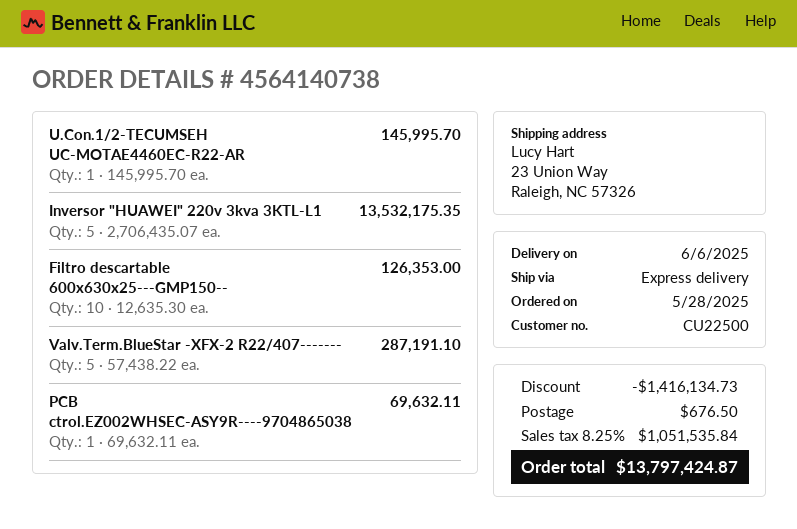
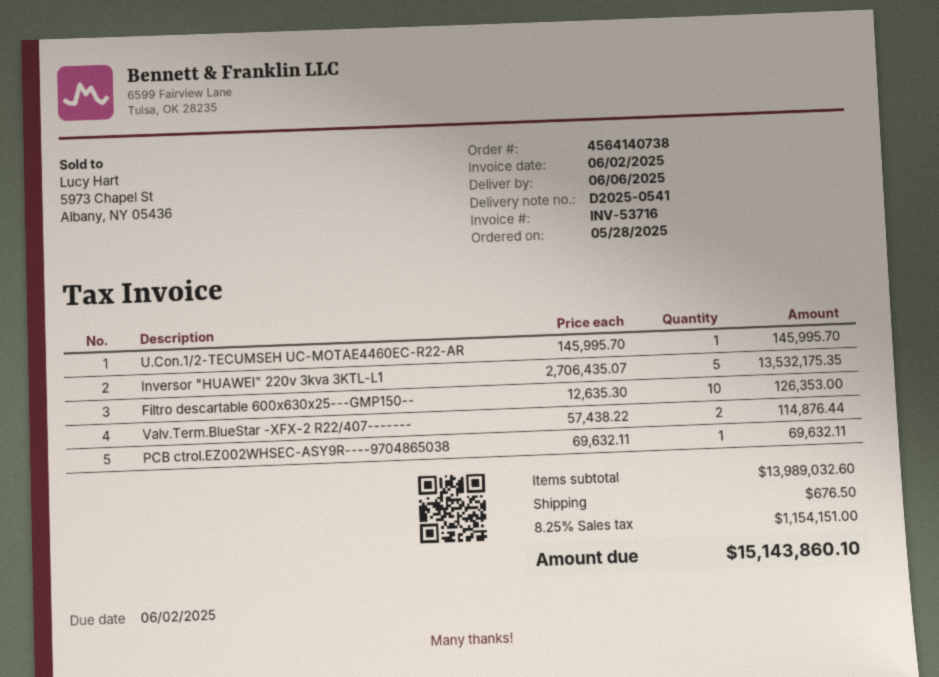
Valv.Term.BlueStar -XFX-2 R22/407-------: 5 x 57438.22 = 287191.10 -> 2 x 57438.22 = 114876.44
discount: 1416134.73 -> none
tax: 8.25% = 1051535.84 -> 8.25% = 1154151.00
total: 13797424.87 -> 15143860.10

